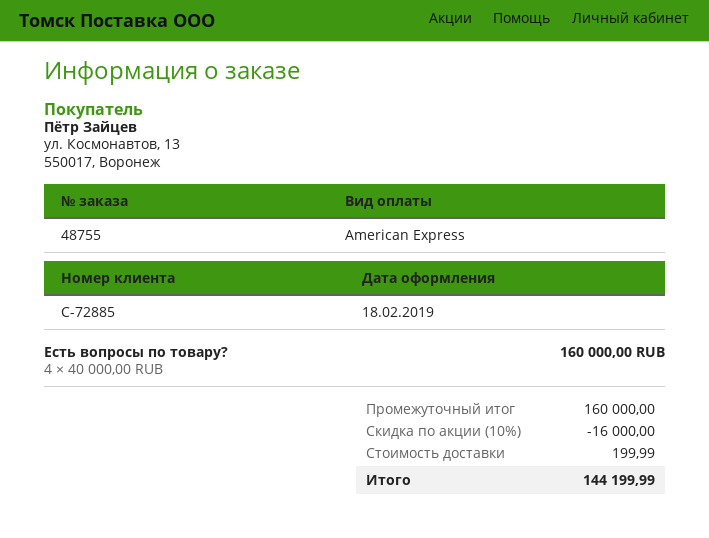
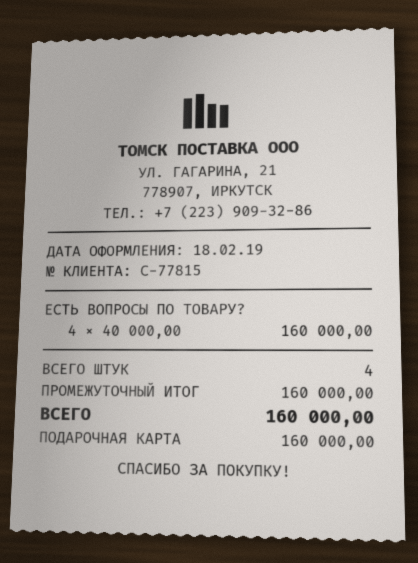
customer number: C-72885 -> C-77815
payment method: American Express -> gift card
discount: 10% = 16000.00 -> none
shipping: 199.99 -> none
total: 144199.99 -> 160000.00

